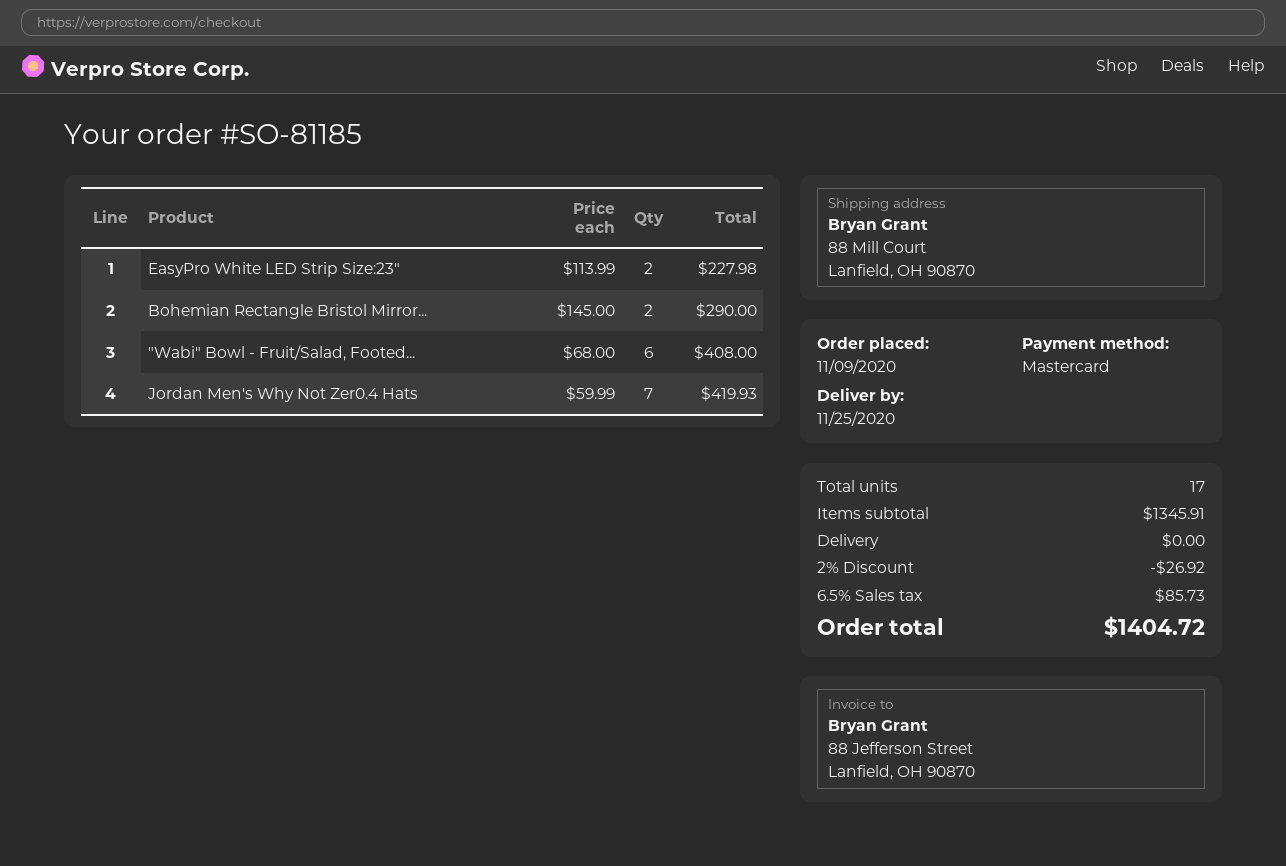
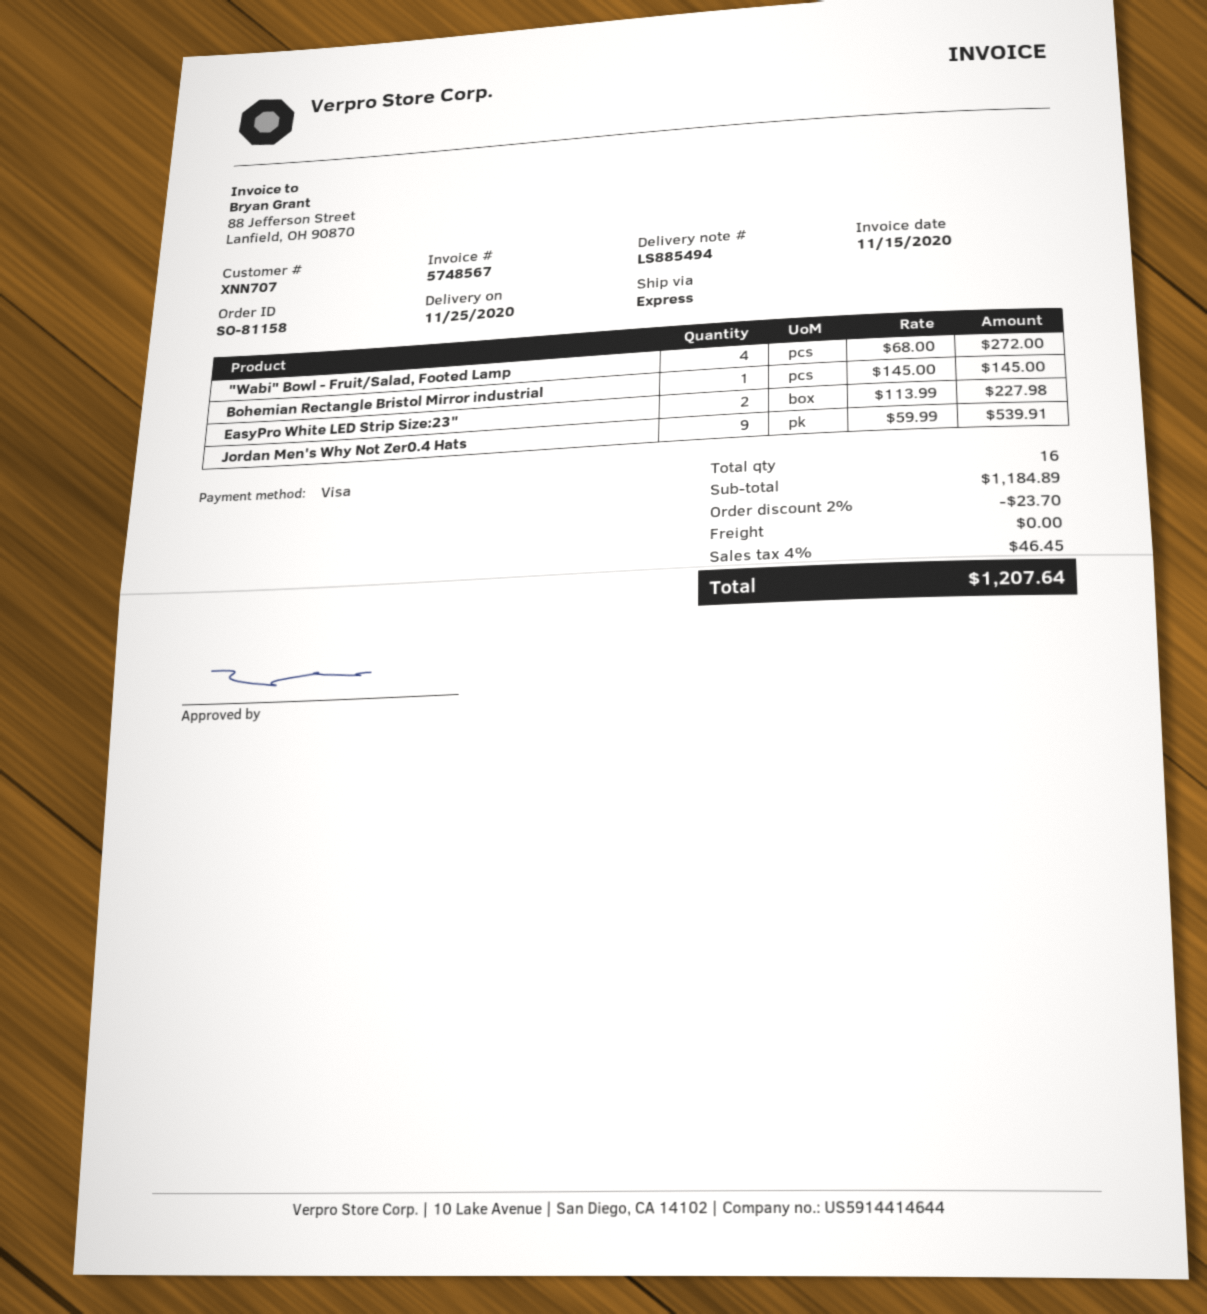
order number: SO-81185 -> SO-81158
payment method: Mastercard -> Visa
Bohemian Rectangle Bristol Mirror...: 2 x 145.00 = 290.00 -> 1 x 145.00 = 145.00
"Wabi" Bowl - Fruit/Salad, Footed...: 6 x 68.00 = 408.00 -> 4 x 68.00 = 272.00
Jordan Men's Why Not Zer0.4 Hats: 7 x 59.99 = 419.93 -> 9 x 59.99 = 539.91
total quantity: 17 -> 16
subtotal: 1345.91 -> 1184.89
discount: 2% = 26.92 -> 2% = 23.70
tax: 6.5% = 85.73 -> 4% = 46.45
total: 1404.72 -> 1207.64

